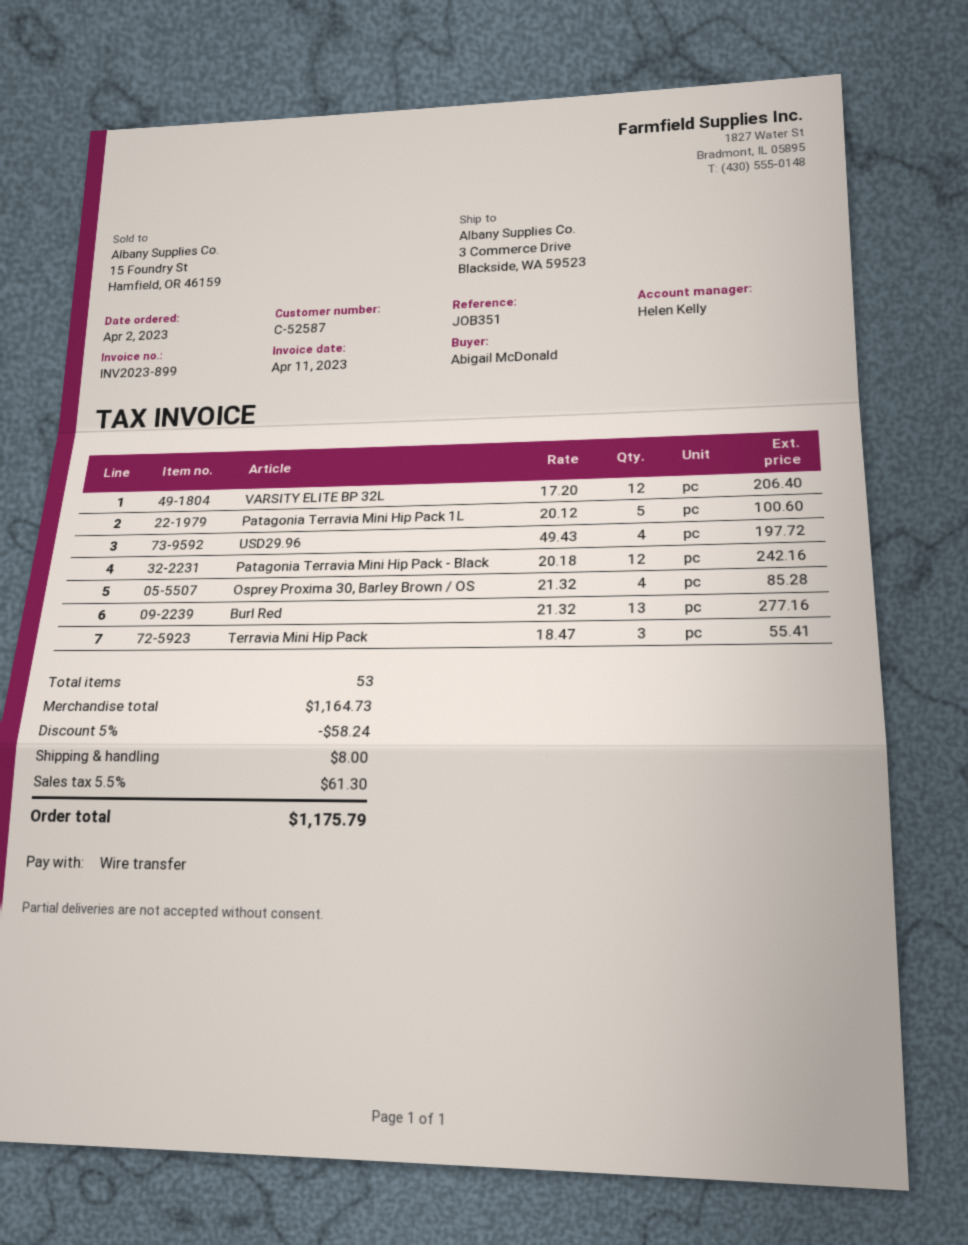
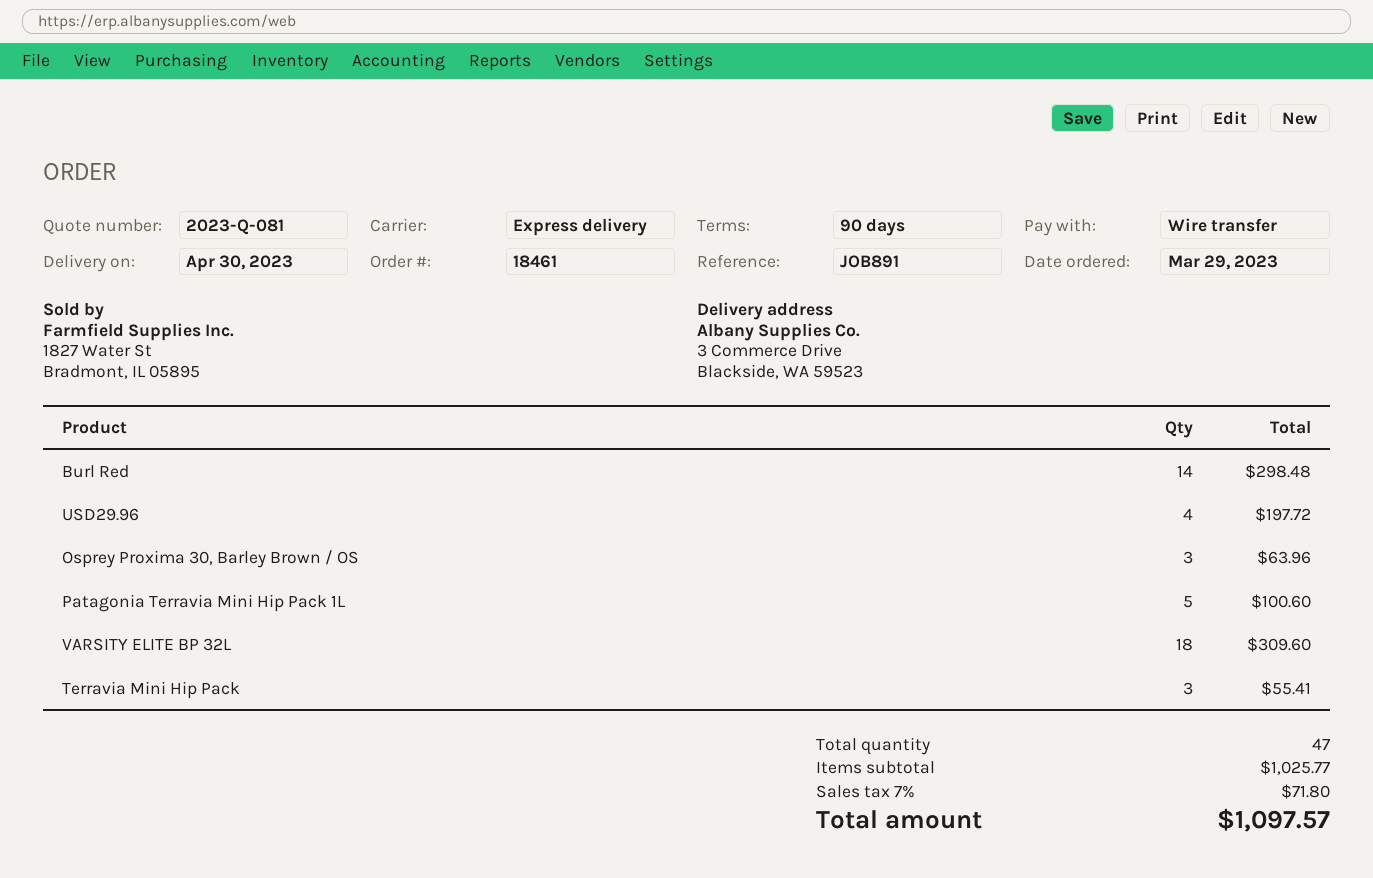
order date: 2023-04-02 -> 2023-03-29
reference: JOB351 -> JOB891
VARSITY ELITE BP 32L: 12 for 206.40 -> 18 for 309.60
Patagonia Terravia Mini Hip Pack - Black: 12 for 242.16 -> none
Osprey Proxima 30, Barley Brown / OS: 4 for 85.28 -> 3 for 63.96
Burl Red: 13 for 277.16 -> 14 for 298.48
total quantity: 53 -> 47
subtotal: 1164.73 -> 1025.77
discount: 5% = 58.24 -> none
shipping: 8.00 -> none
tax: 5.5% = 61.30 -> 7% = 71.80
total: 1175.79 -> 1097.57

